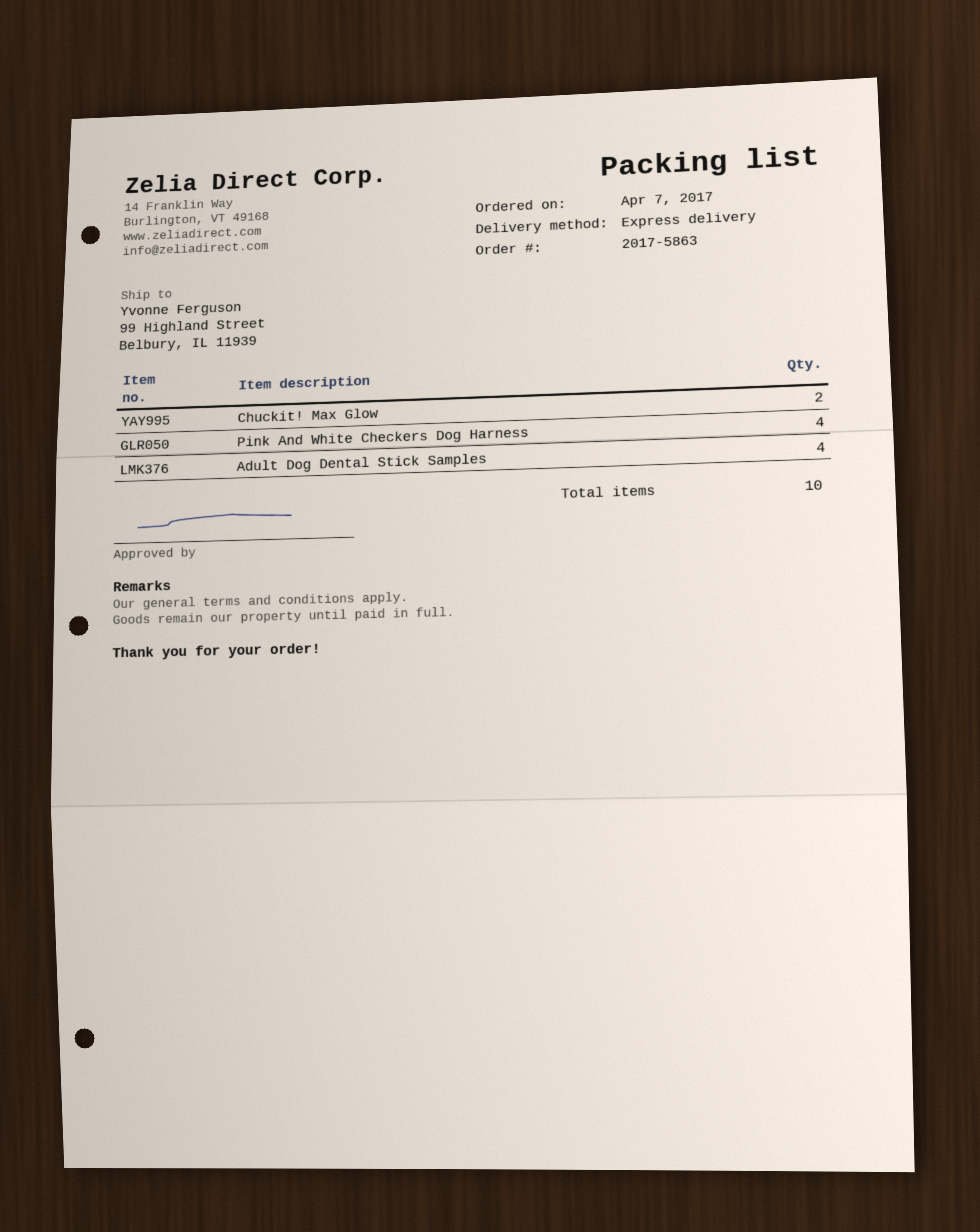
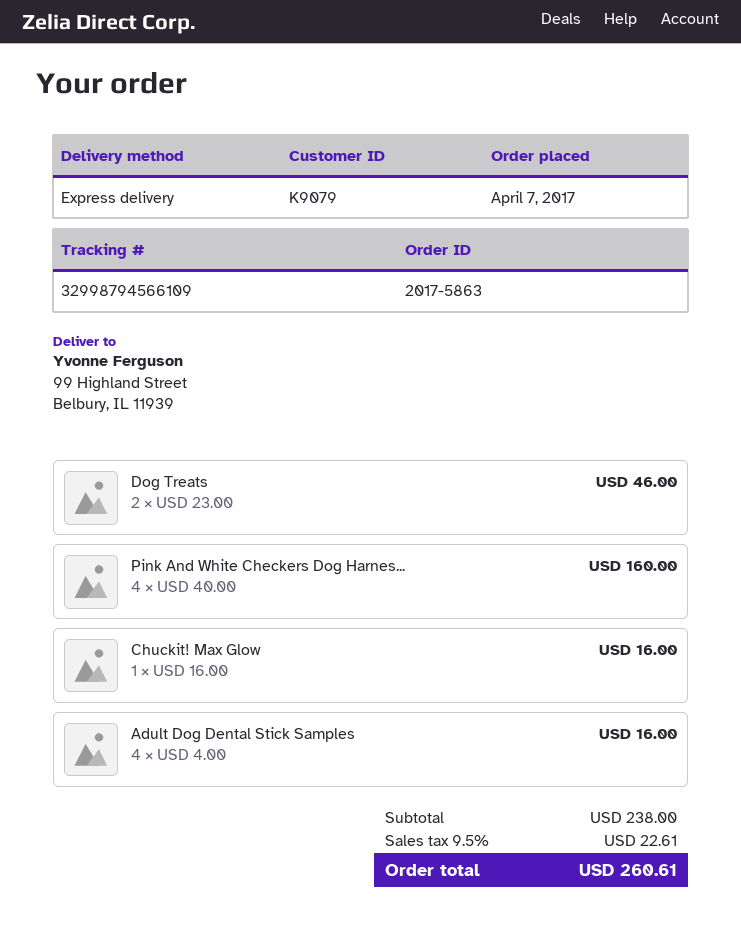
Chuckit! Max Glow: 2 -> 1
Dog Treats: none -> 2

